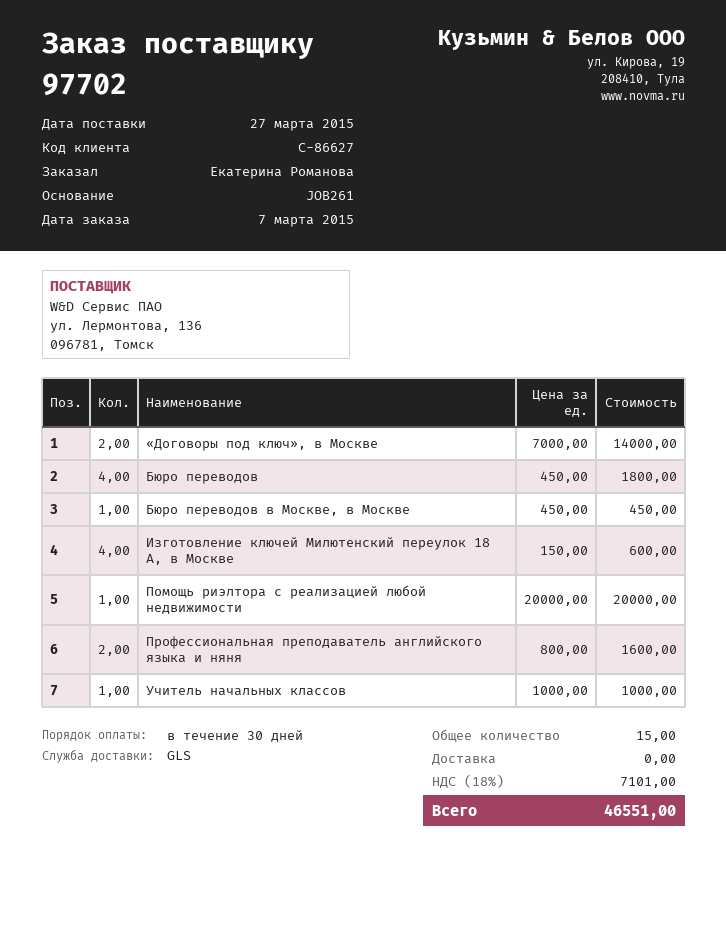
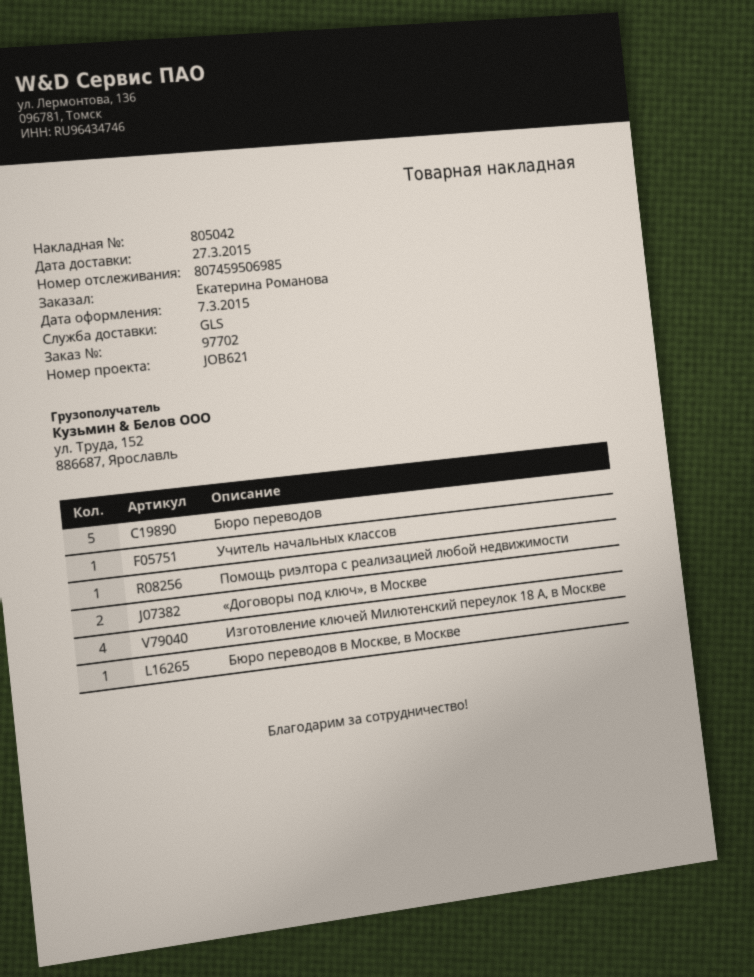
reference: JOB261 -> JOB621
Бюро переводов: 4 -> 5
Профессиональная преподаватель английского языка и няня: 2 -> none

